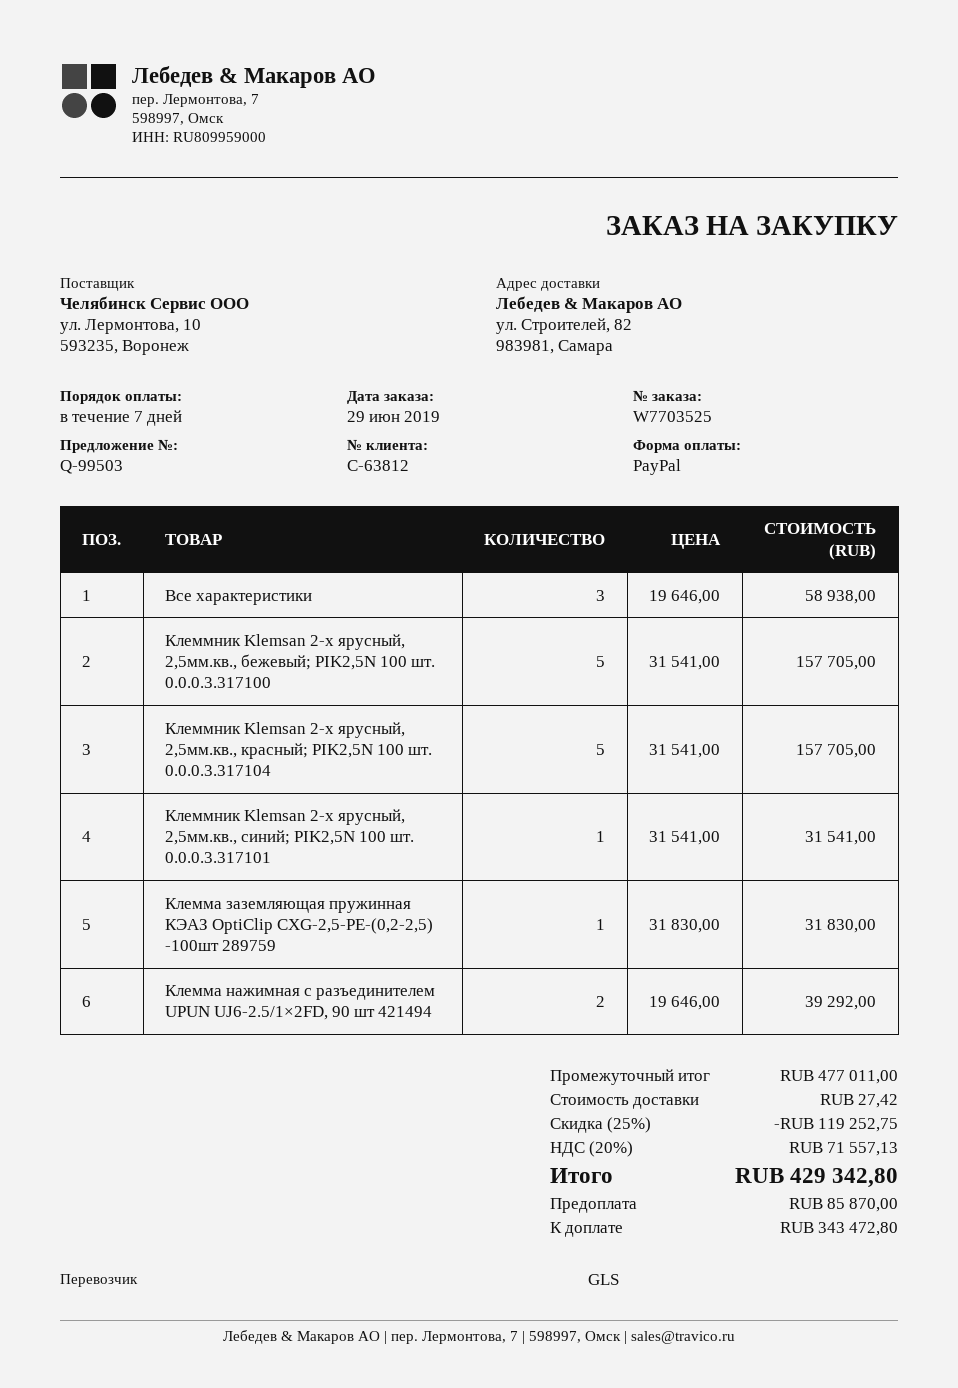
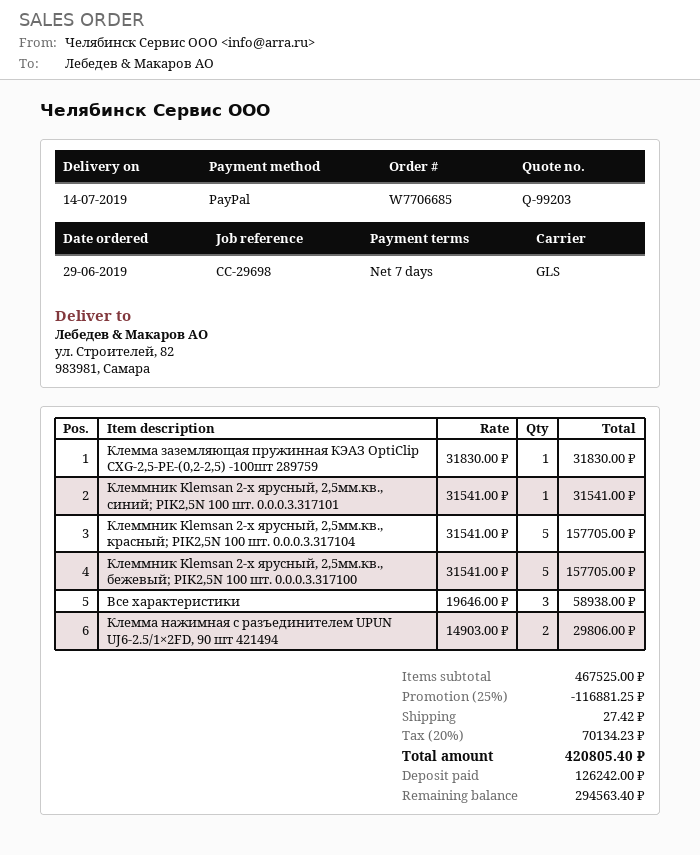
quote number: Q-99503 -> Q-99203
order number: W7703525 -> W7706685
Клемма нажимная с разъединителем UPUN UJ6-2.5/1×2FD, 90 шт 421494: 2 x 19646.00 = 39292.00 -> 2 x 14903.00 = 29806.00
subtotal: 477011.00 -> 467525.00
discount: 25% = 119252.75 -> 25% = 116881.25
tax: 20% = 71557.13 -> 20% = 70134.23
total: 429342.80 -> 420805.40
deposit: 85870.00 -> 126242.00
balance: 343472.80 -> 294563.40

